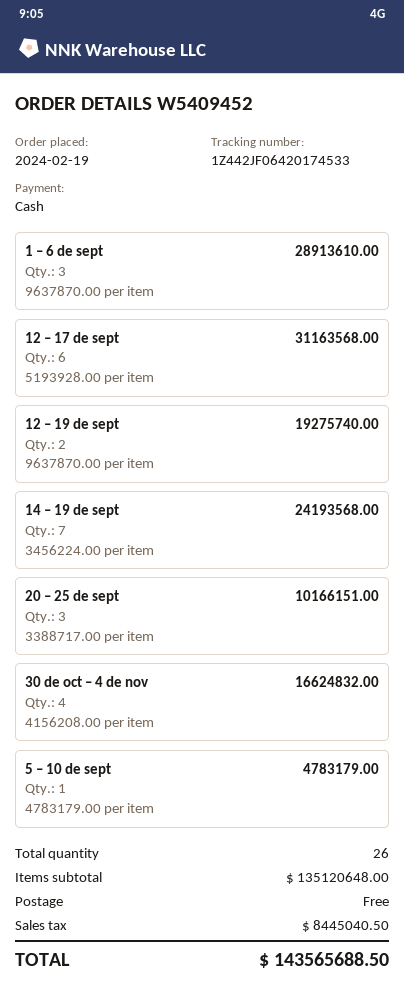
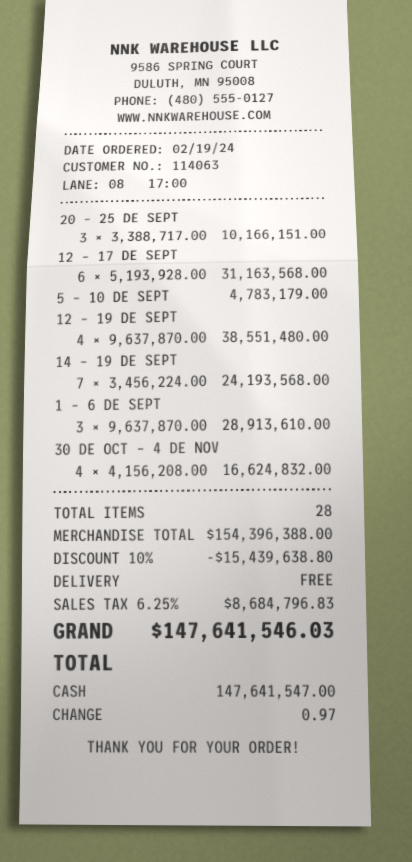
12 – 19 de sept: 2 x 9637870.00 = 19275740.00 -> 4 x 9637870.00 = 38551480.00
total quantity: 26 -> 28
subtotal: 135120648.00 -> 154396388.00
discount: none -> 10% = 15439638.80
tax: 8445040.50 -> 8684796.83
total: 143565688.50 -> 147641546.03

